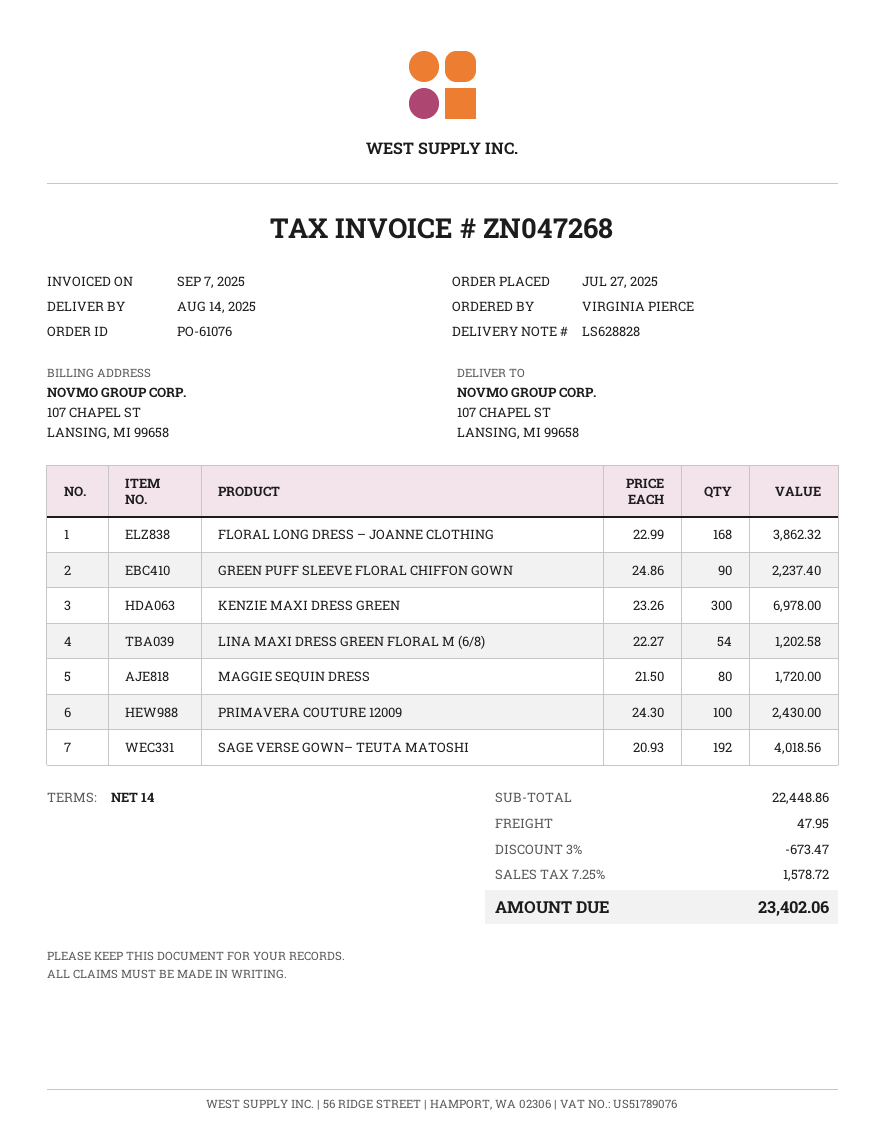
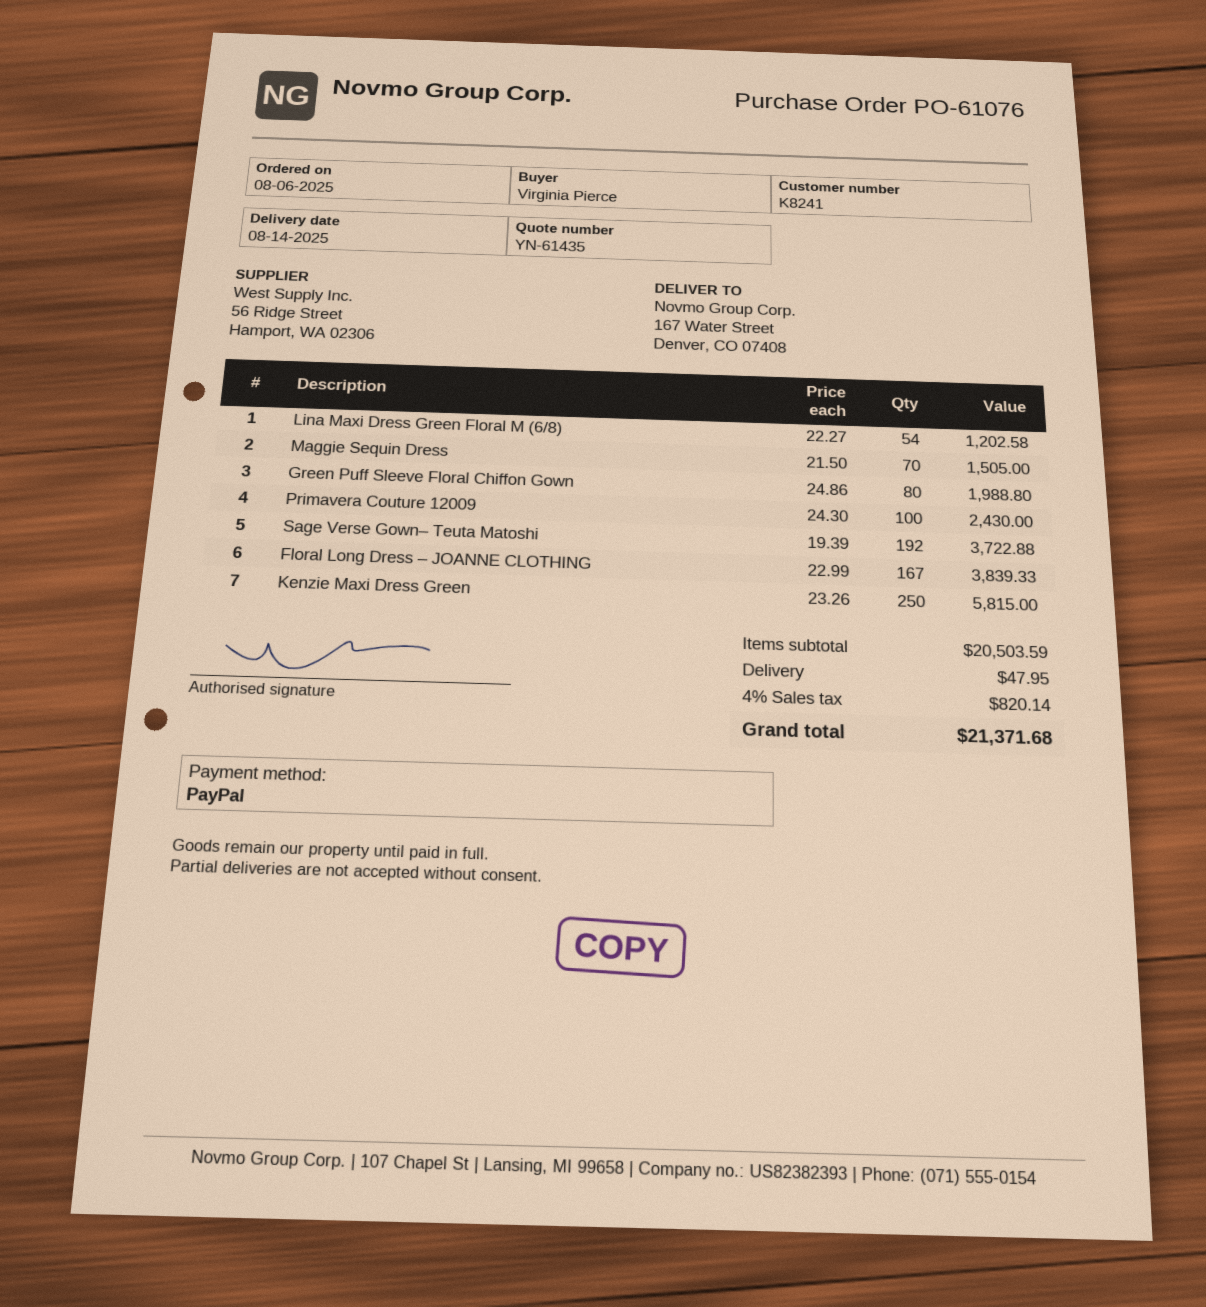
order date: 2025-07-27 -> 2025-08-06
ship to: 107 CHAPEL ST, LANSING, MI 99658 -> 167 Water Street, Denver, CO 07408
FLORAL LONG DRESS – JOANNE CLOTHING: 168 x 22.99 = 3862.32 -> 167 x 22.99 = 3839.33
GREEN PUFF SLEEVE FLORAL CHIFFON GOWN: 90 x 24.86 = 2237.40 -> 80 x 24.86 = 1988.80
KENZIE MAXI DRESS GREEN: 300 x 23.26 = 6978.00 -> 250 x 23.26 = 5815.00
MAGGIE SEQUIN DRESS: 80 x 21.50 = 1720.00 -> 70 x 21.50 = 1505.00
SAGE VERSE GOWN– TEUTA MATOSHI: 192 x 20.93 = 4018.56 -> 192 x 19.39 = 3722.88
subtotal: 22448.86 -> 20503.59
discount: 3% = 673.47 -> none
tax: 7.25% = 1578.72 -> 4% = 820.14
total: 23402.06 -> 21371.68

